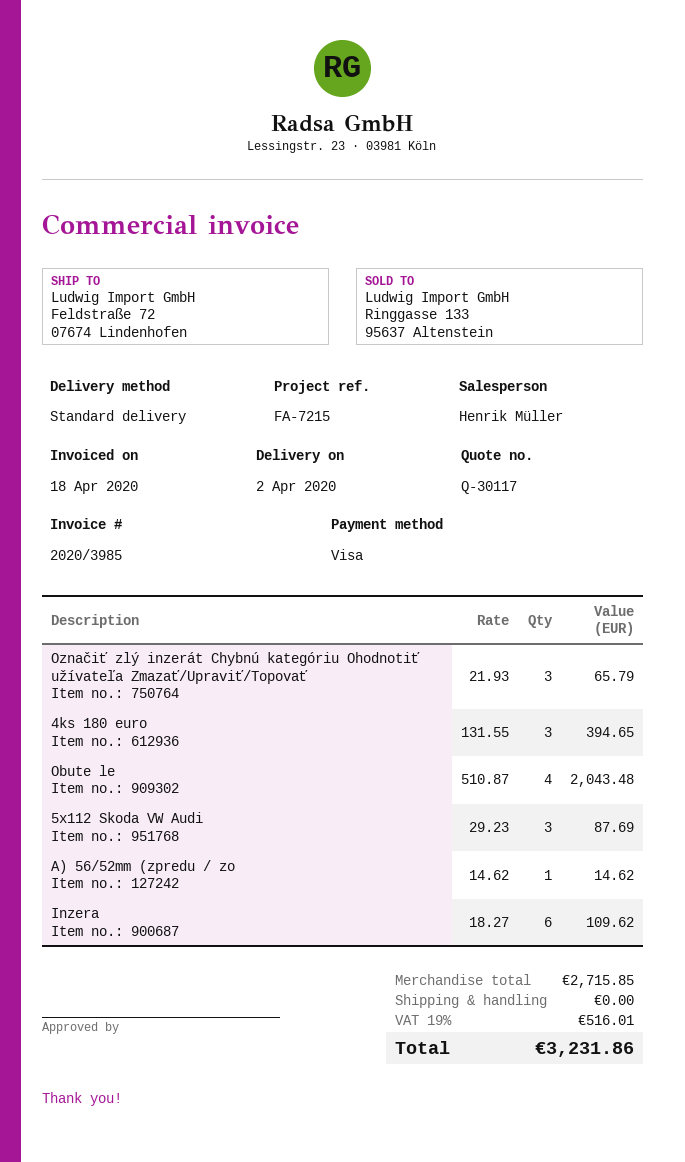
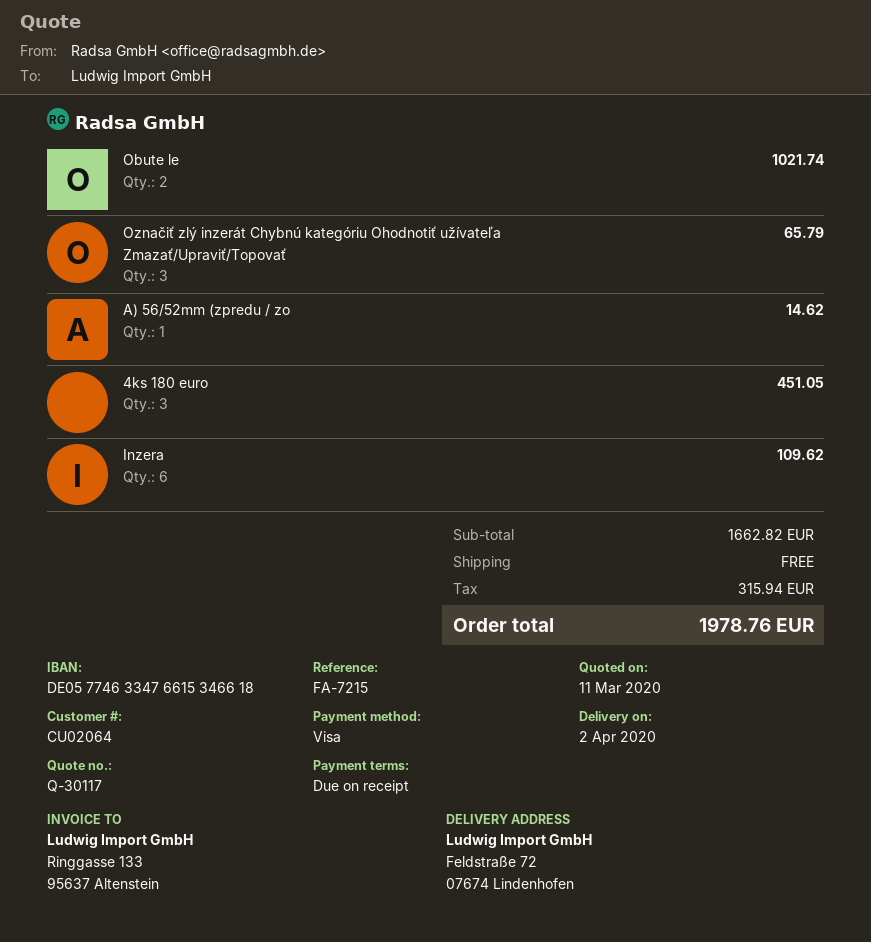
4ks 180 euro: 3 for 394.65 -> 3 for 451.05
Obute le: 4 for 2043.48 -> 2 for 1021.74
5x112 Skoda VW Audi: 3 for 87.69 -> none
subtotal: 2715.85 -> 1662.82
tax: 516.01 -> 315.94
total: 3231.86 -> 1978.76

